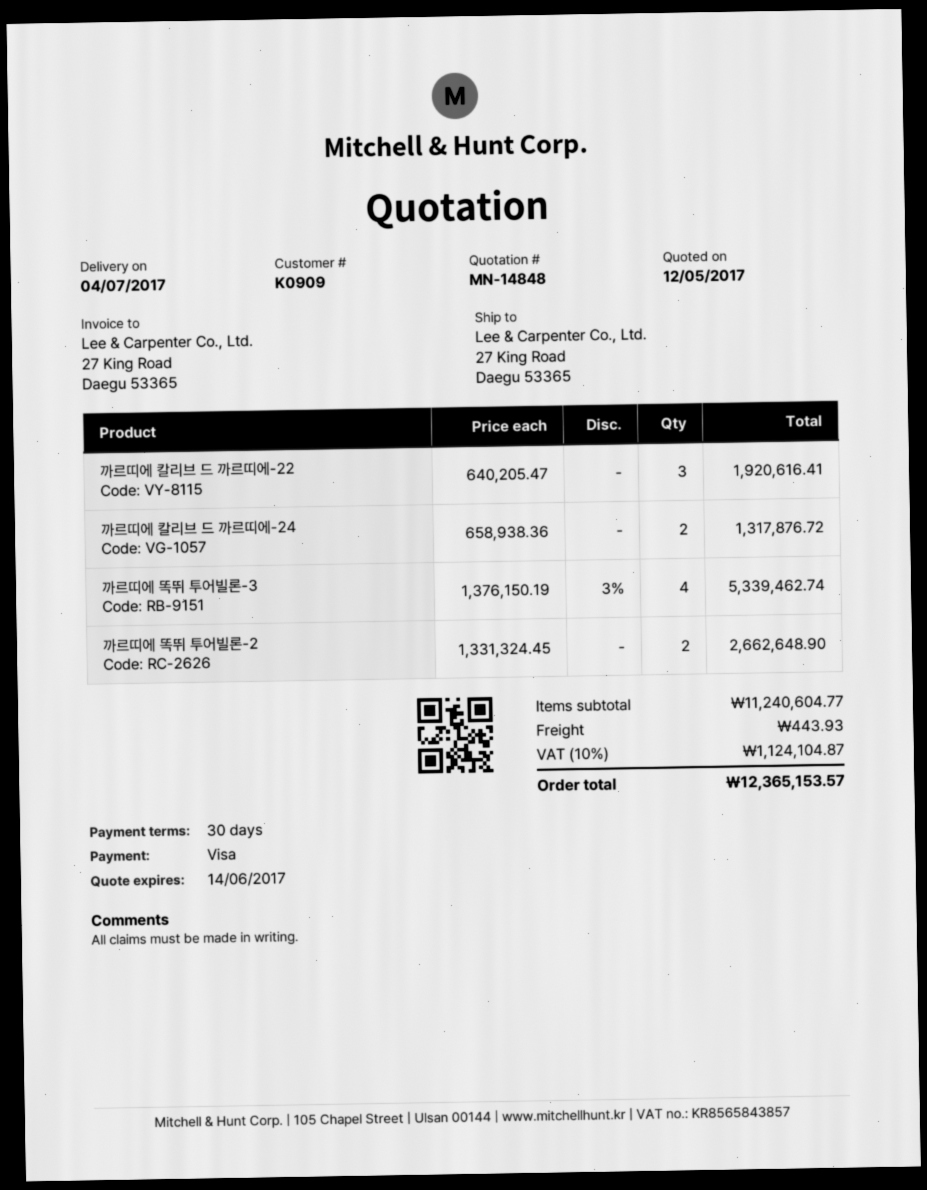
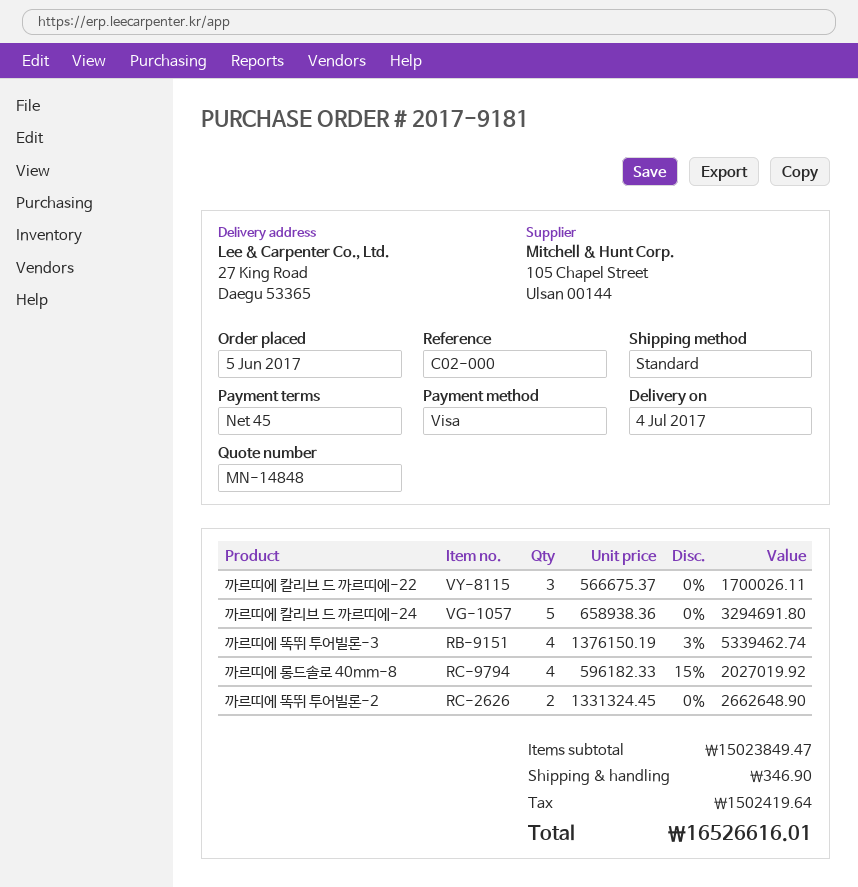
payment terms: 30 days -> 45 days
까르띠에 칼리브 드 까르띠에-22: 3 x 640205.47 = 1920616.41 -> 3 x 566675.37 = 1700026.11
까르띠에 칼리브 드 까르띠에-24: 2 x 658938.36 = 1317876.72 -> 5 x 658938.36 = 3294691.80
까르띠에 롱드솔로 40mm-8: none -> 4 x 596182.33 - 15% = 2027019.92
subtotal: 11240604.77 -> 15023849.47
shipping: 443.93 -> 346.90
tax: 1124104.87 -> 1502419.64
total: 12365153.57 -> 16526616.01

